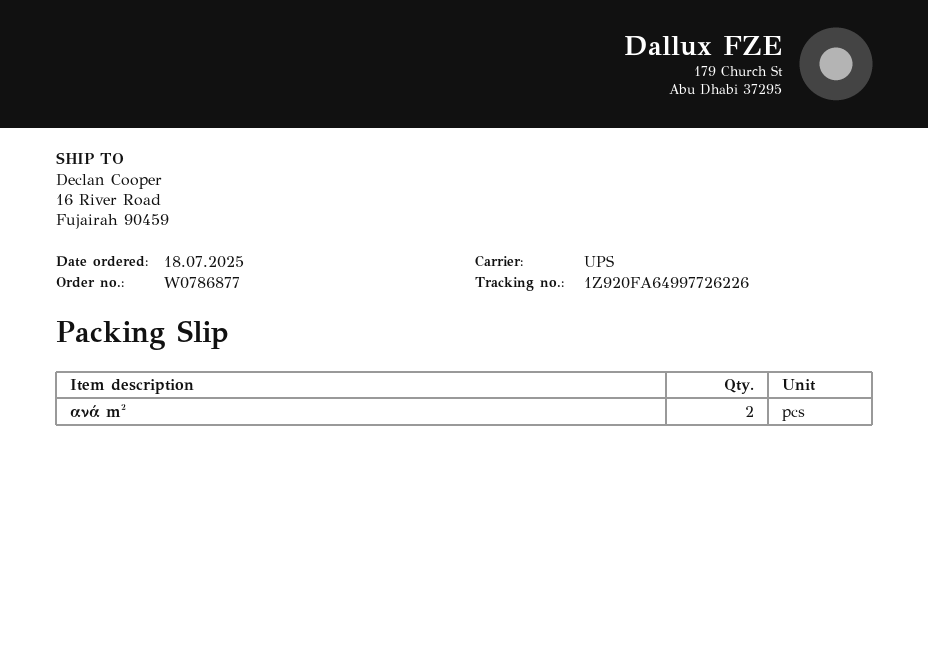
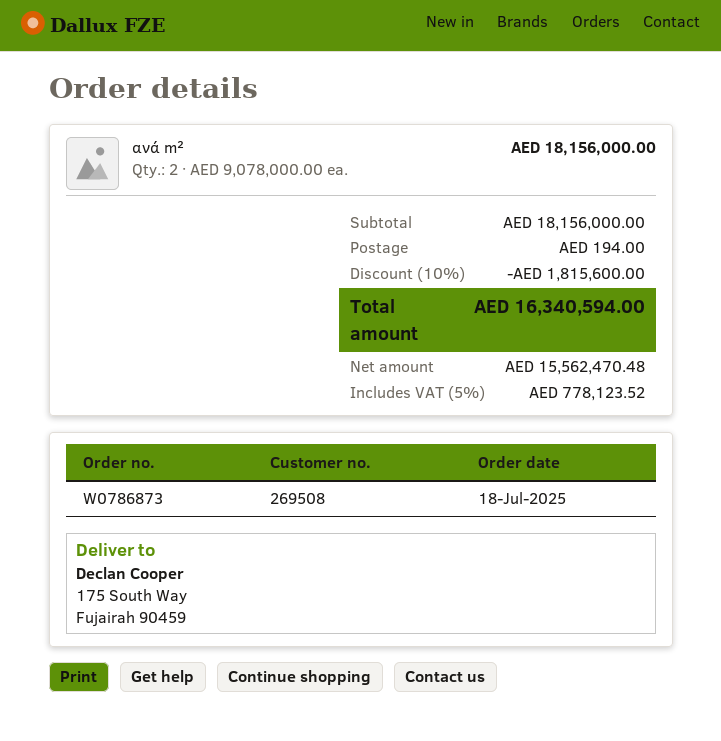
order number: W0786877 -> W0786873
ship to: 16 River Road, Fujairah 90459 -> 175 South Way, Fujairah 90459

